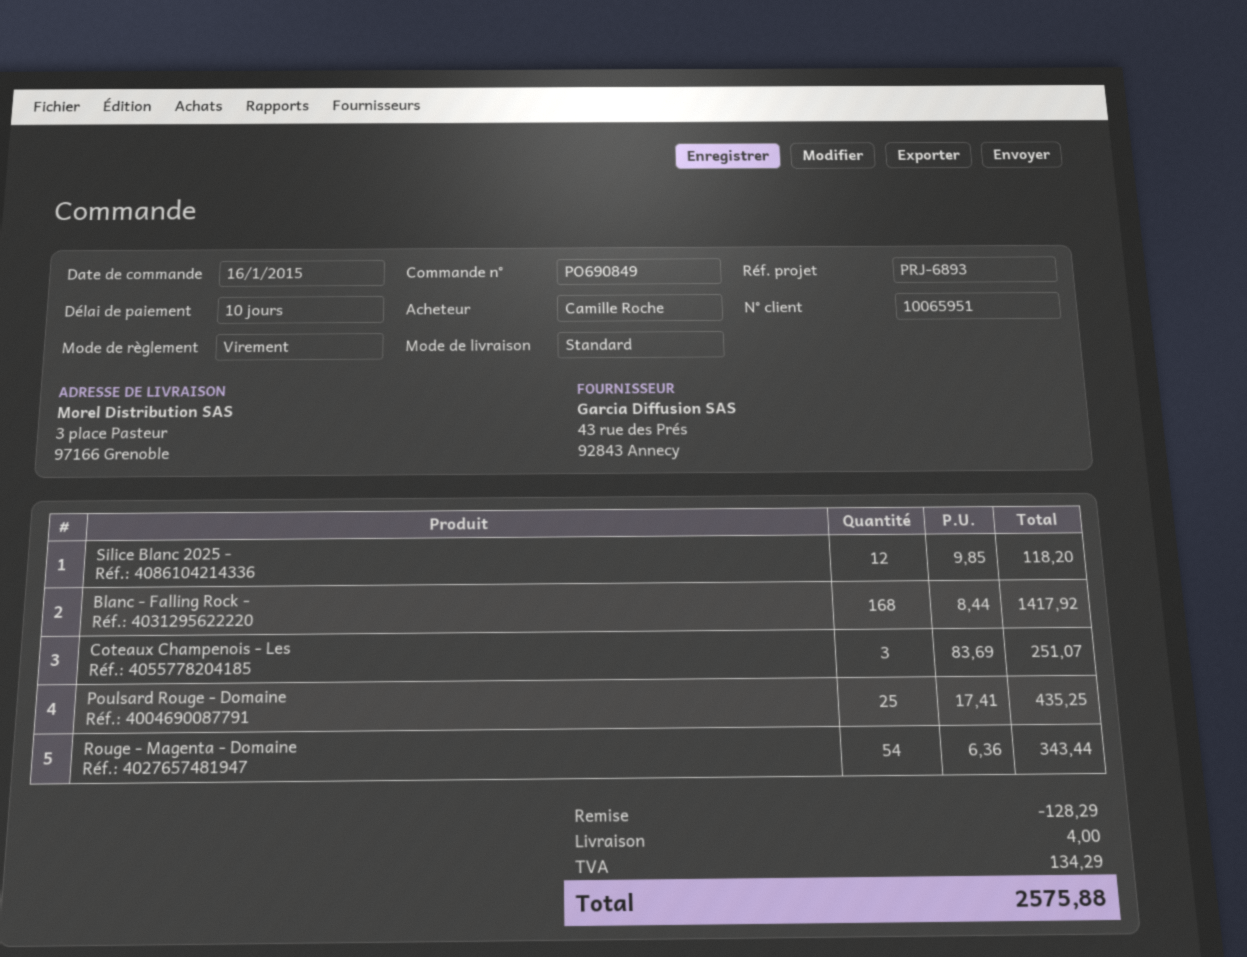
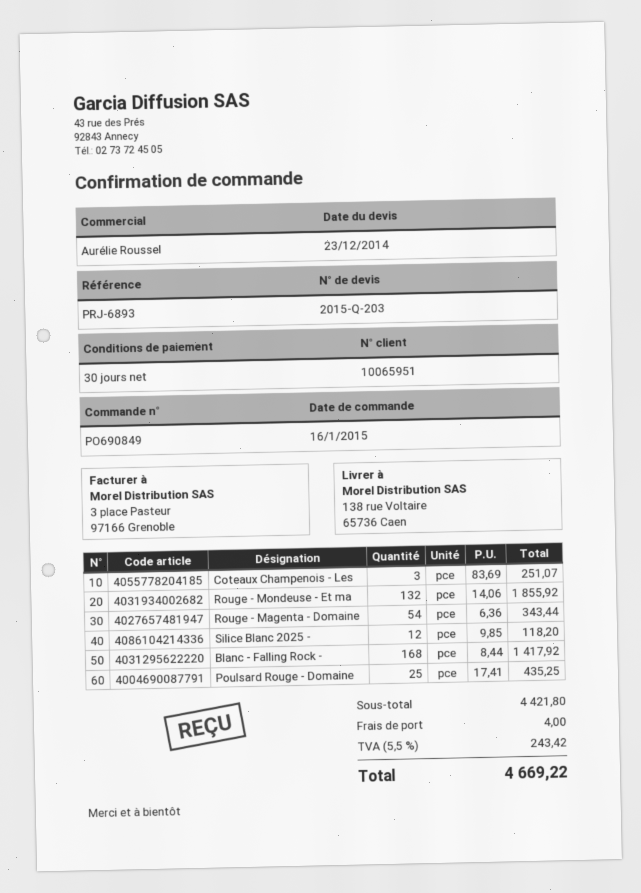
payment terms: 10 days -> 30 days
ship to: 3 place Pasteur, 97166 Grenoble -> 138 rue Voltaire, 65736 Caen
Rouge - Mondeuse - Et ma: none -> 132 x 14.06 = 1855.92
discount: 128.29 -> none
tax: 134.29 -> 243.42
total: 2575.88 -> 4669.22

